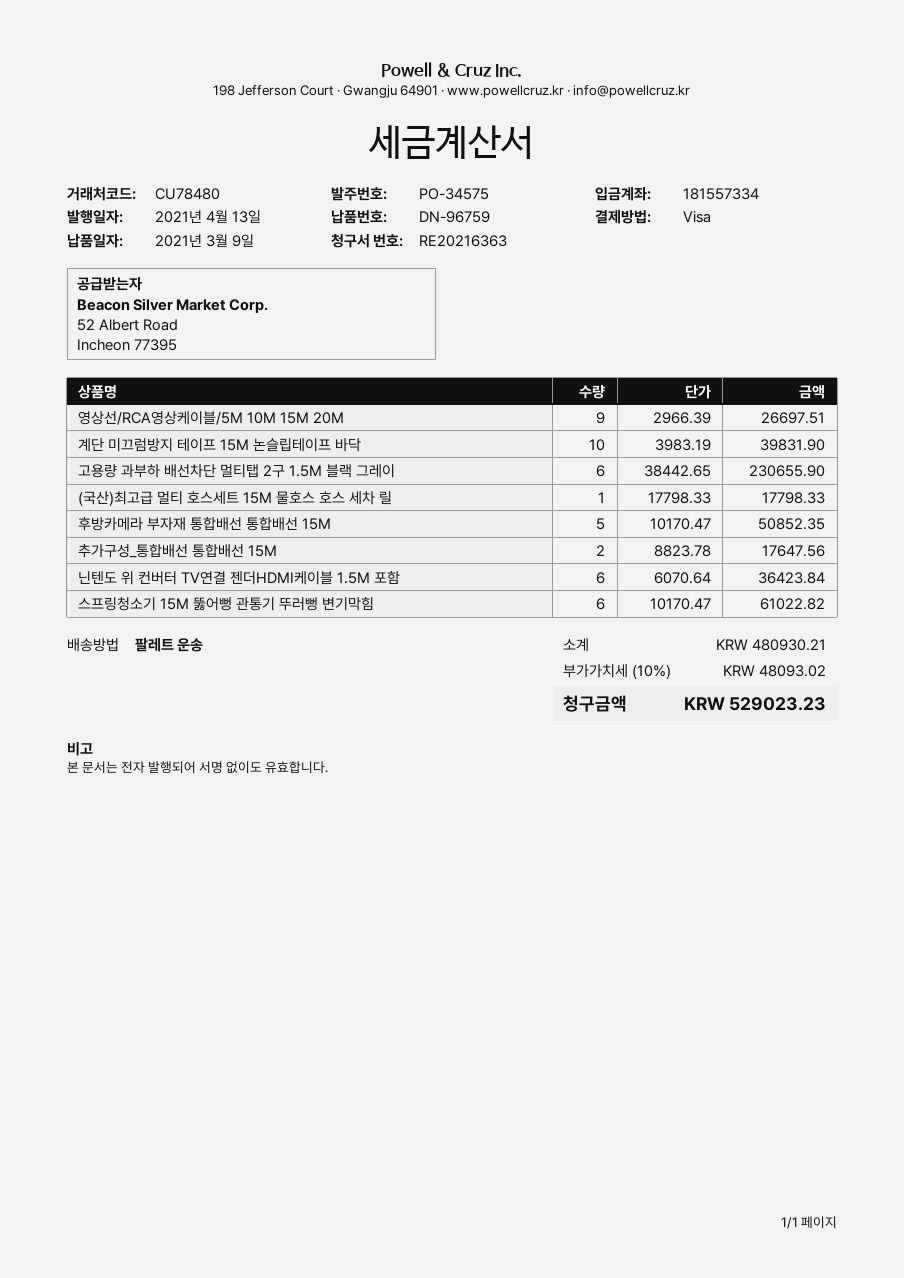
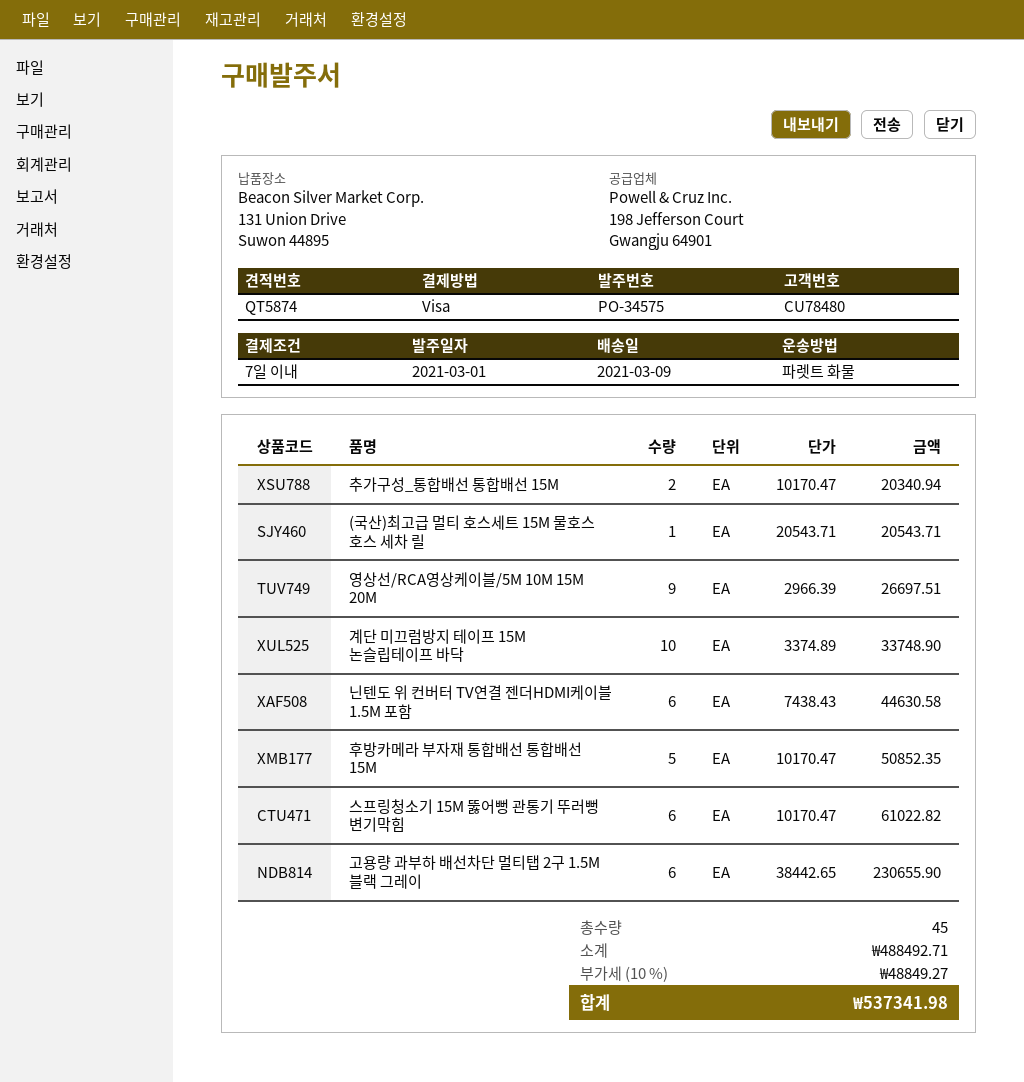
계단 미끄럼방지 테이프 15M 논슬립테이프 바닥: 10 x 3983.19 = 39831.90 -> 10 x 3374.89 = 33748.90
(국산)최고급 멀티 호스세트 15M 물호스 호스 세차 릴: 1 x 17798.33 = 17798.33 -> 1 x 20543.71 = 20543.71
추가구성_통합배선 통합배선 15M: 2 x 8823.78 = 17647.56 -> 2 x 10170.47 = 20340.94
닌텐도 위 컨버터 TV연결 젠더HDMI케이블 1.5M 포함: 6 x 6070.64 = 36423.84 -> 6 x 7438.43 = 44630.58
subtotal: 480930.21 -> 488492.71
tax: 10% = 48093.02 -> 10% = 48849.27
total: 529023.23 -> 537341.98

